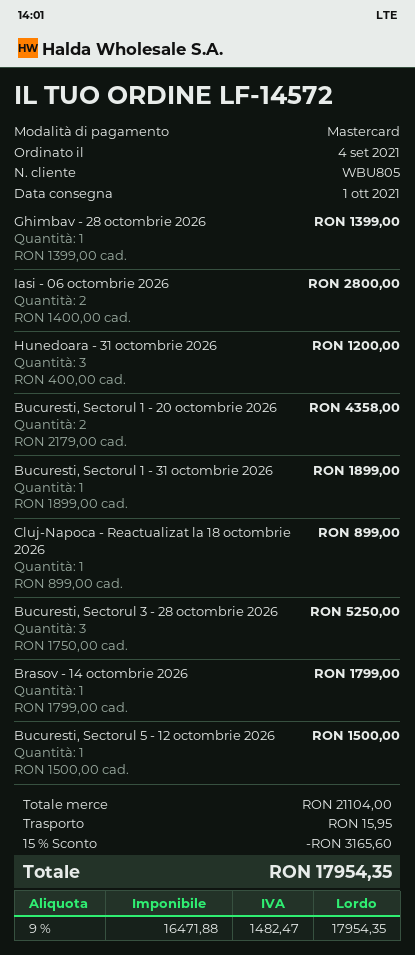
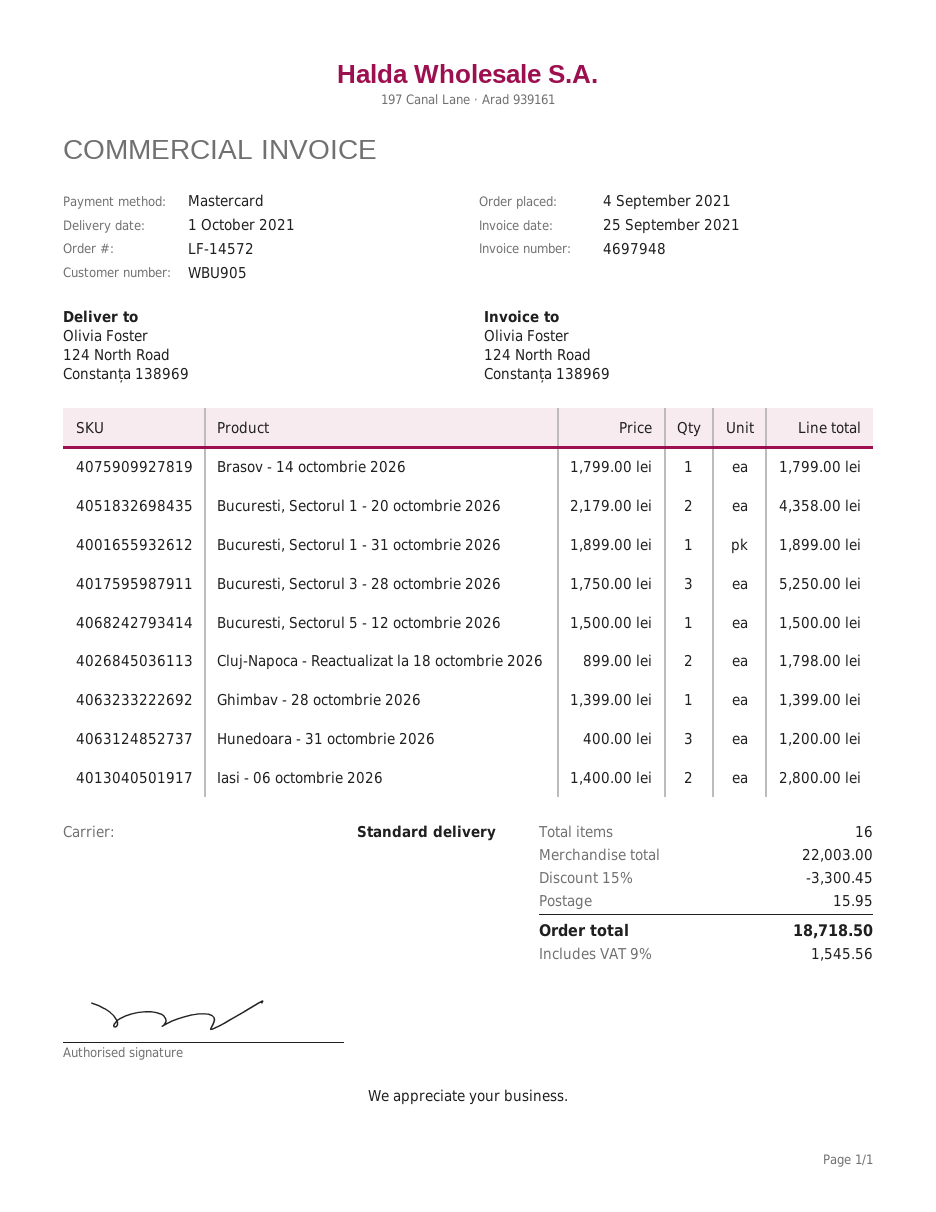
customer number: WBU805 -> WBU905
Cluj-Napoca - Reactualizat la 18 octombrie 2026: 1 x 899.00 = 899.00 -> 2 x 899.00 = 1798.00
subtotal: 21104.00 -> 22003.00
discount: 15% = 3165.60 -> 15% = 3300.45
tax: 9% = 1482.47 -> 9% = 1545.56
total: 17954.35 -> 18718.50

